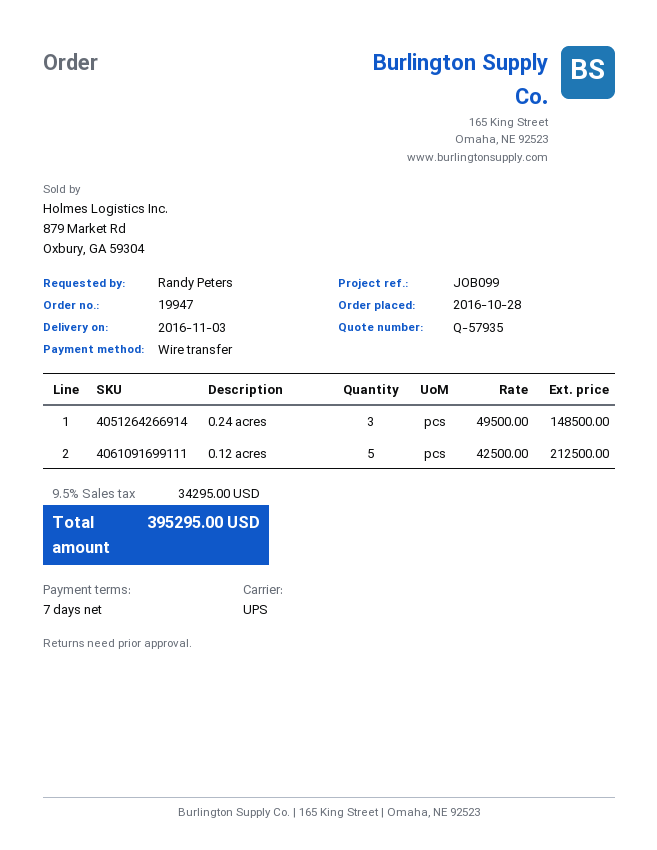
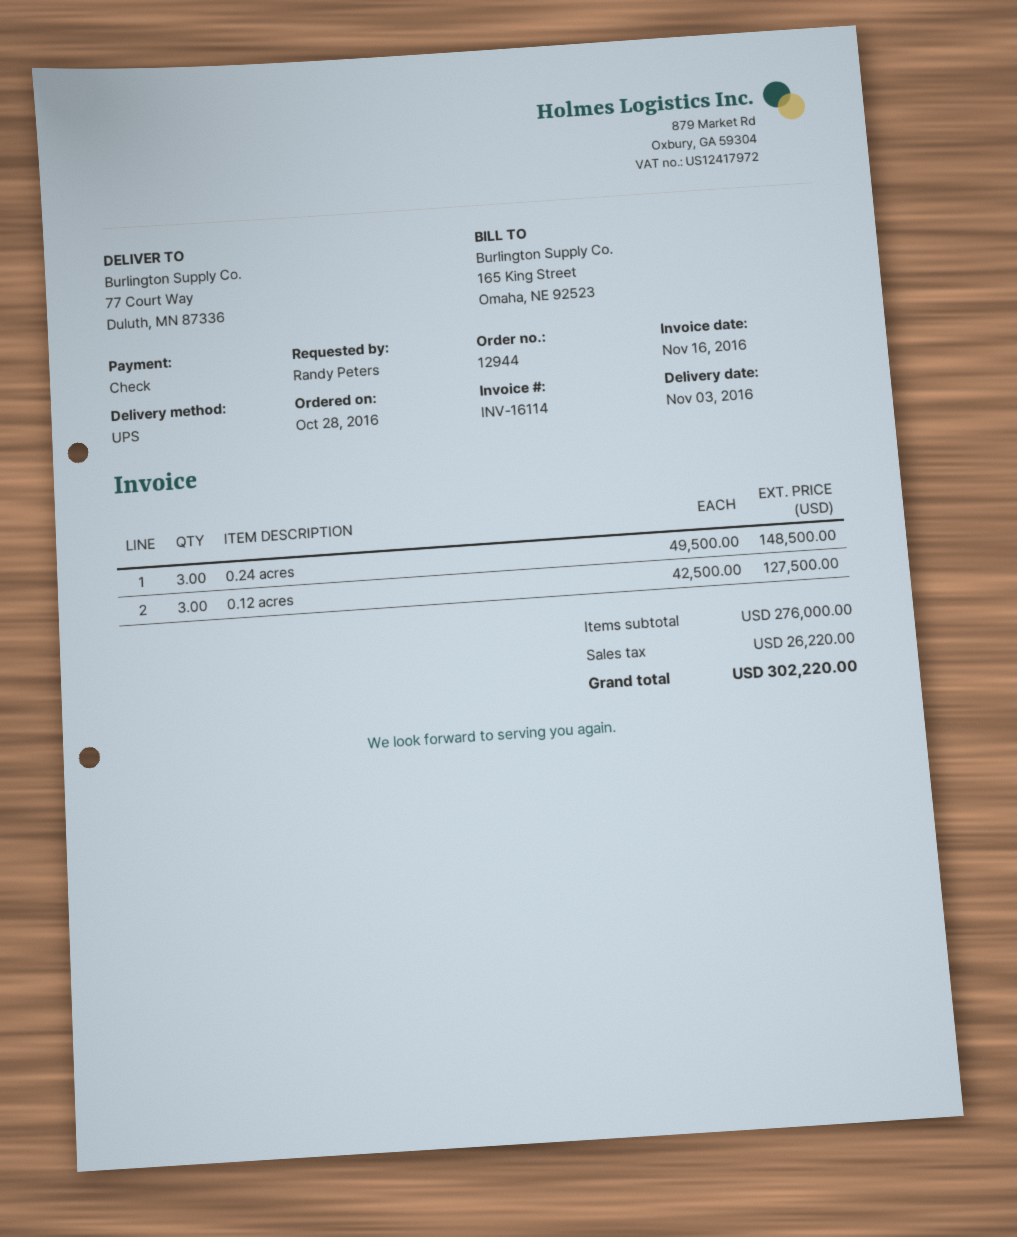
order number: 19947 -> 12944
payment method: bank transfer -> cheque
0.12 acres: 5 x 42500.00 = 212500.00 -> 3 x 42500.00 = 127500.00
tax: 34295.00 -> 26220.00
total: 395295.00 -> 302220.00

